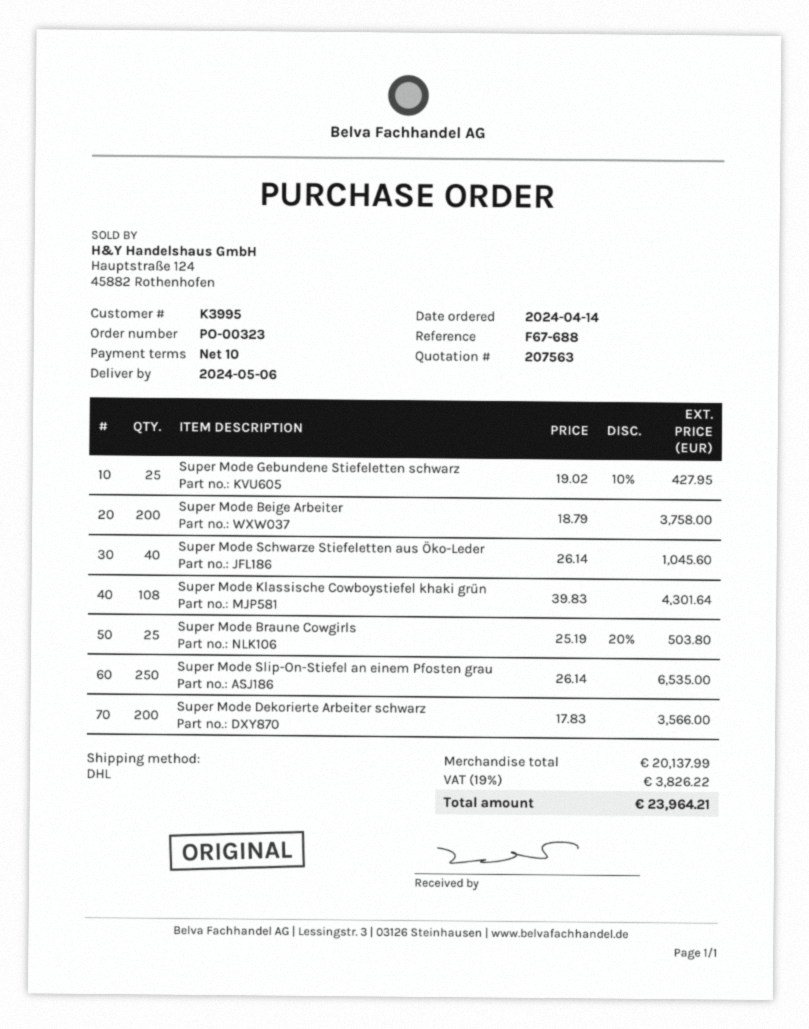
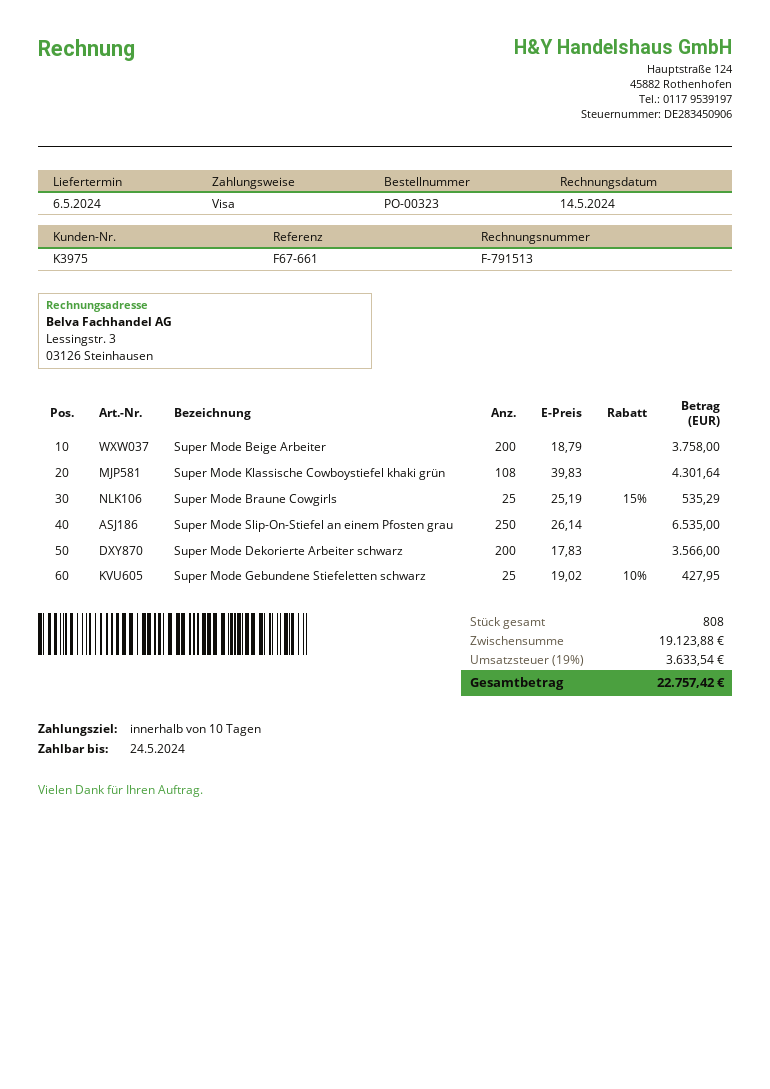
customer number: K3995 -> K3975
reference: F67-688 -> F67-661
Super Mode Schwarze Stiefeletten aus Öko-Leder: 40 x 26.14 = 1045.60 -> none
Super Mode Braune Cowgirls: 25 x 25.19 - 20% = 503.80 -> 25 x 25.19 - 15% = 535.29
subtotal: 20137.99 -> 19123.88
tax: 19% = 3826.22 -> 19% = 3633.54
total: 23964.21 -> 22757.42

